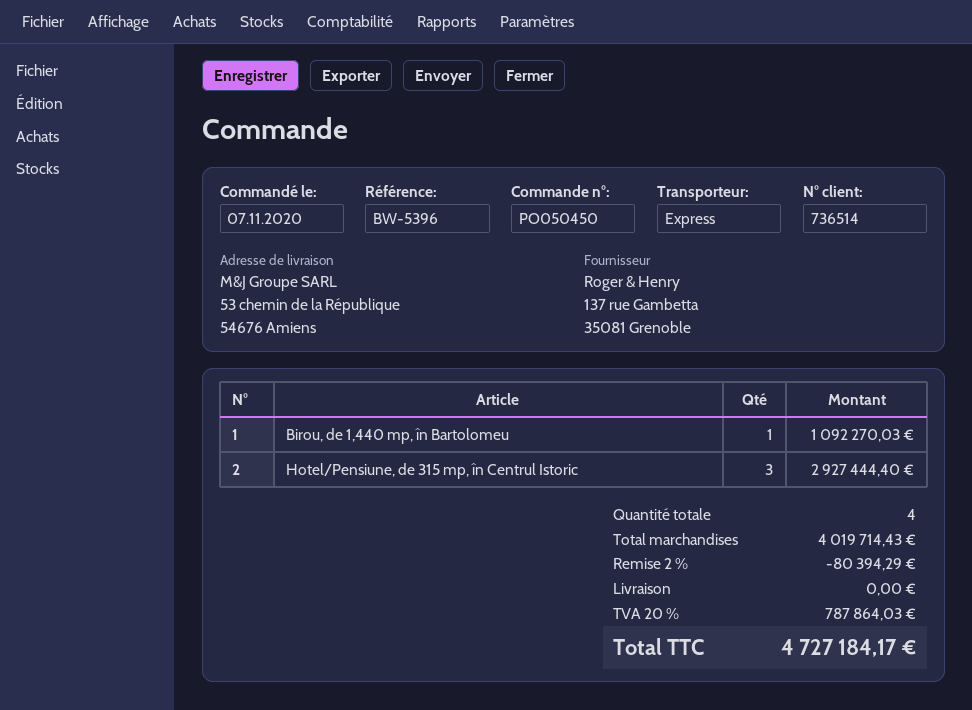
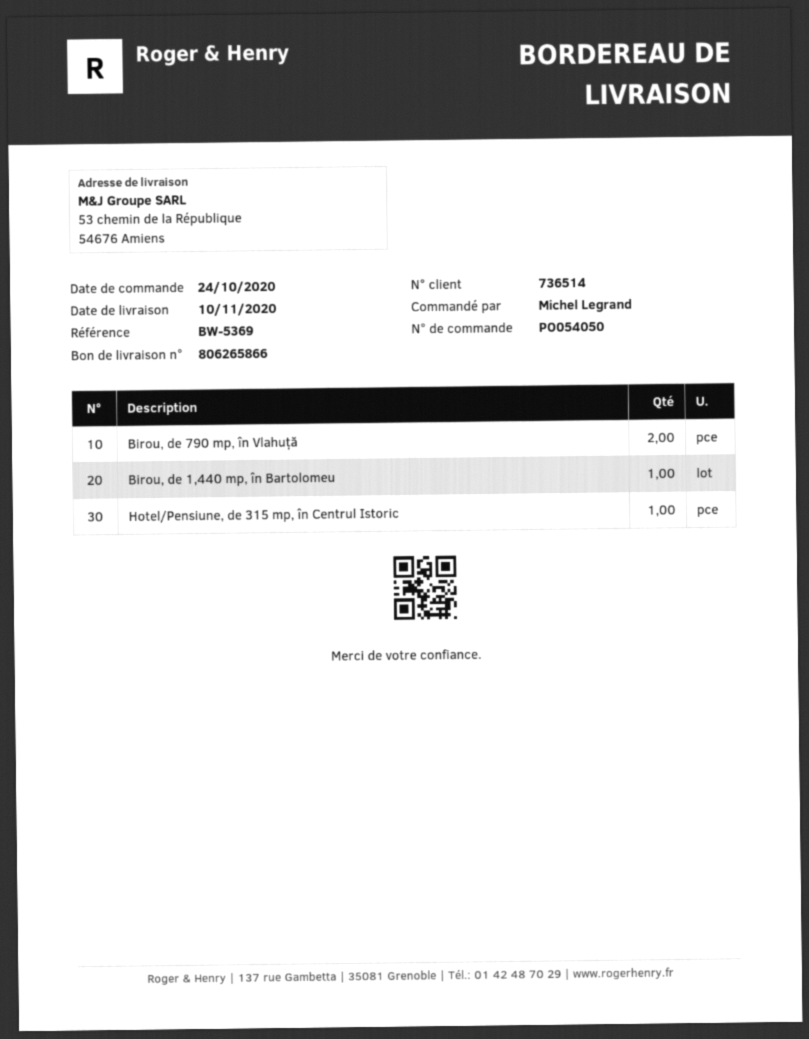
order number: PO050450 -> PO054050
order date: 2020-11-07 -> 2020-10-24
reference: BW-5396 -> BW-5369
Hotel/Pensiune, de 315 mp, în Centrul Istoric: 3 -> 1
Birou, de 790 mp, în Vlahuță: none -> 2

